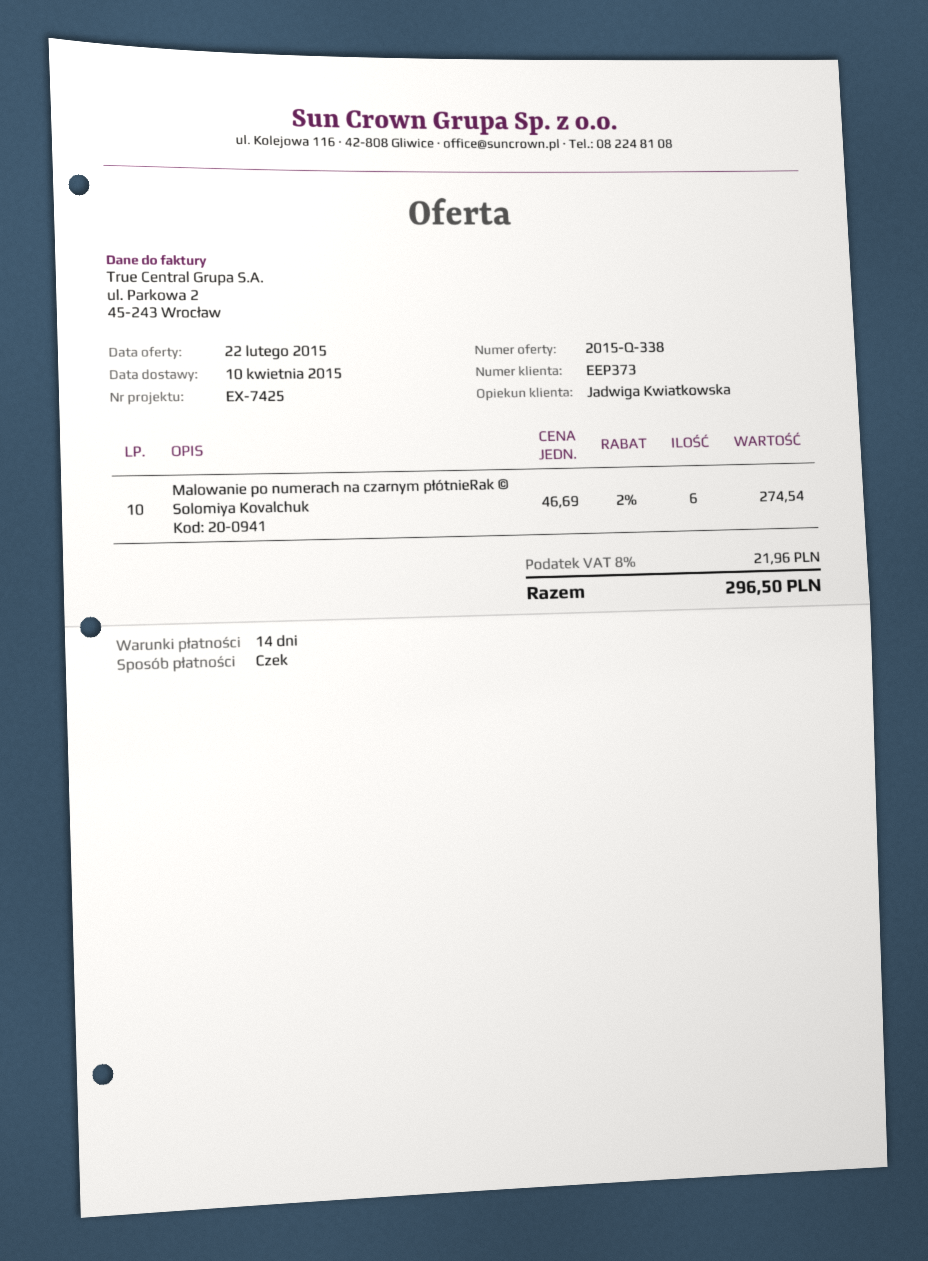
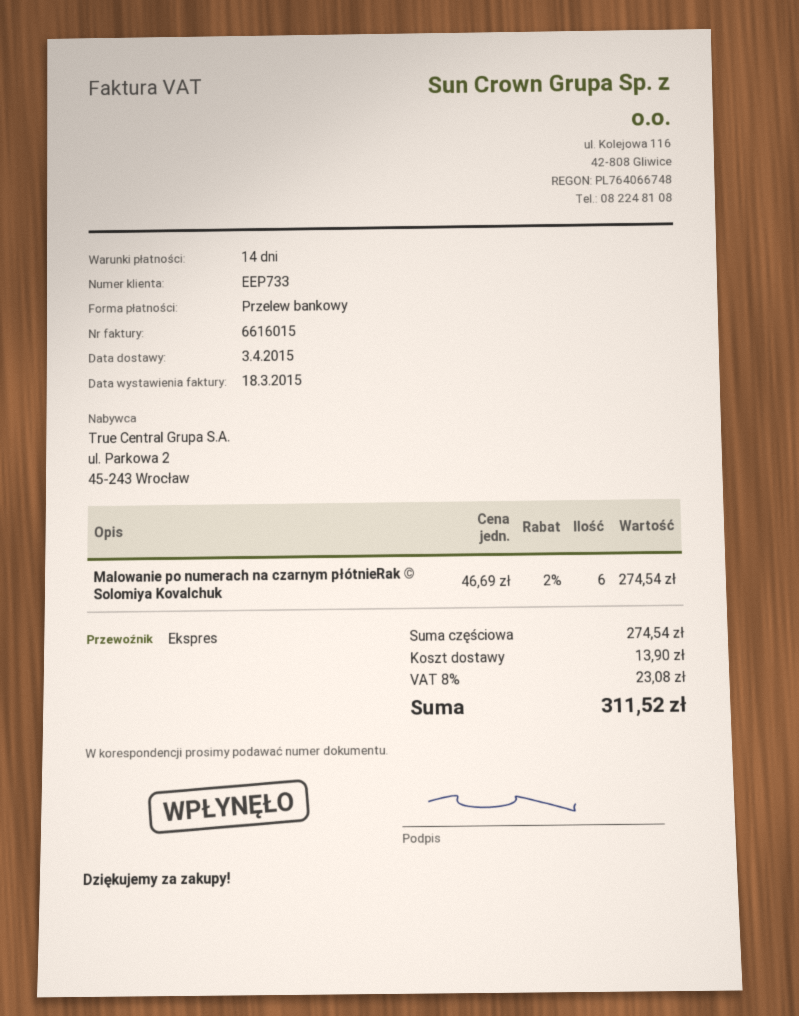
delivery date: 2015-04-10 -> 2015-04-03
customer number: EEP373 -> EEP733
payment method: cheque -> bank transfer
shipping: none -> 13.90
tax: 8% = 21.96 -> 8% = 23.08
total: 296.50 -> 311.52

